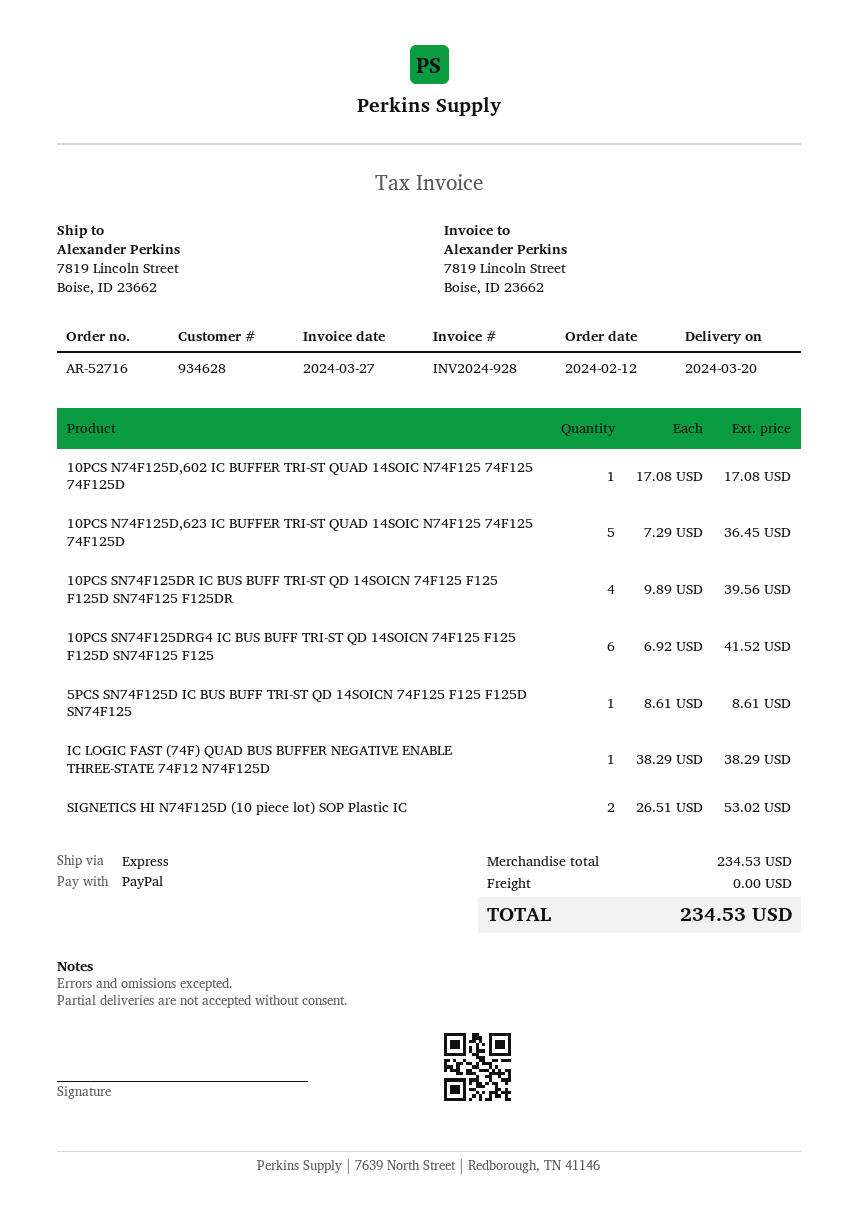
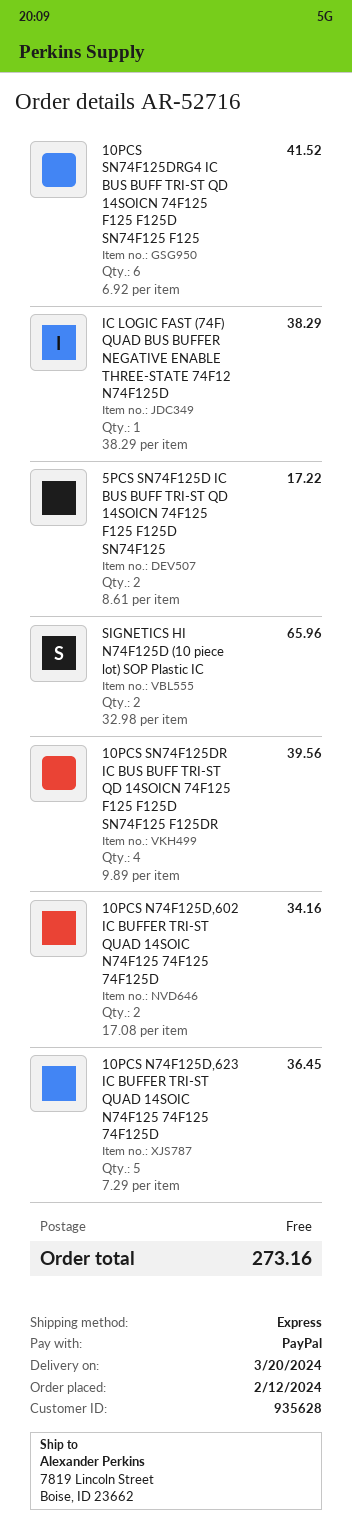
customer number: 934628 -> 935628
10PCS N74F125D,602 IC BUFFER TRI-ST QUAD 14SOIC N74F125 74F125 74F125D: 1 x 17.08 = 17.08 -> 2 x 17.08 = 34.16
5PCS SN74F125D IC BUS BUFF TRI-ST QD 14SOICN 74F125 F125 F125D SN74F125: 1 x 8.61 = 8.61 -> 2 x 8.61 = 17.22
SIGNETICS HI N74F125D (10 piece lot) SOP Plastic IC: 2 x 26.51 = 53.02 -> 2 x 32.98 = 65.96
total: 234.53 -> 273.16

